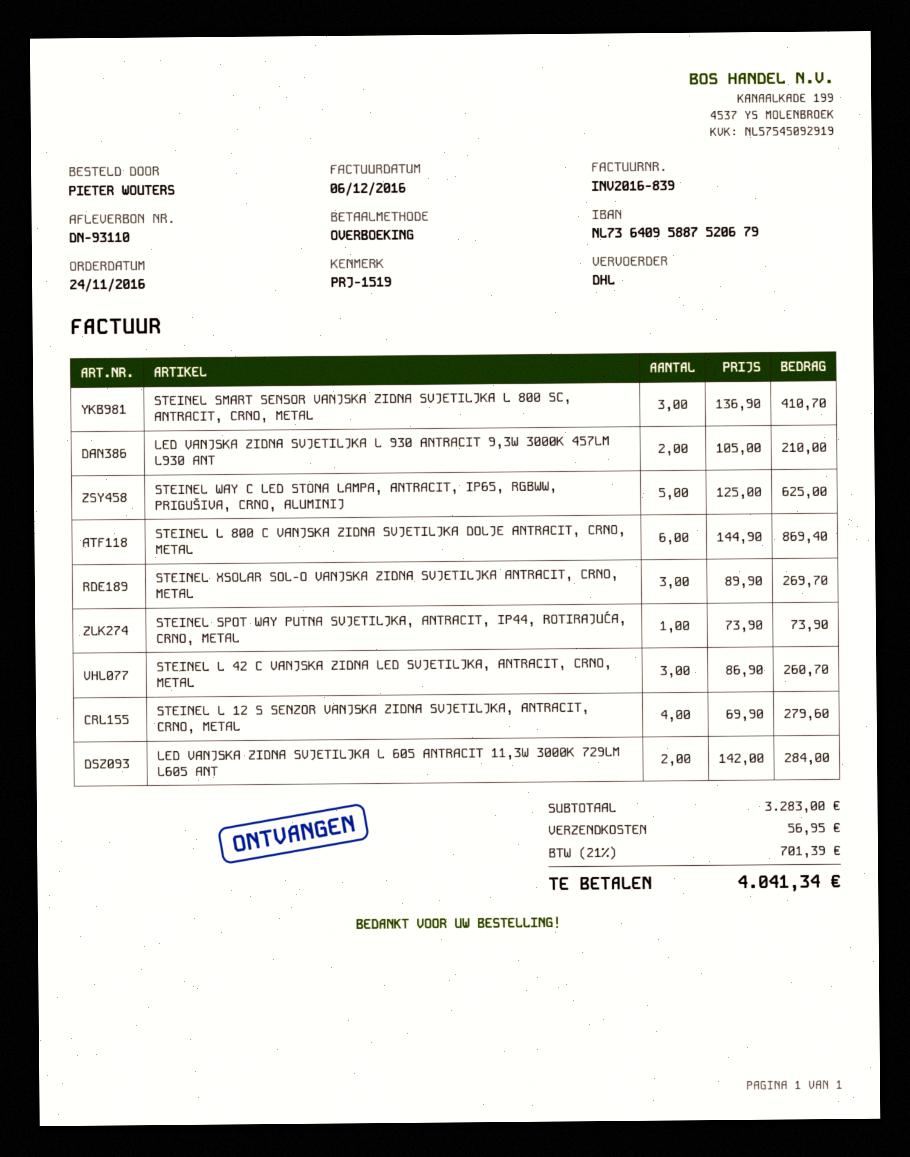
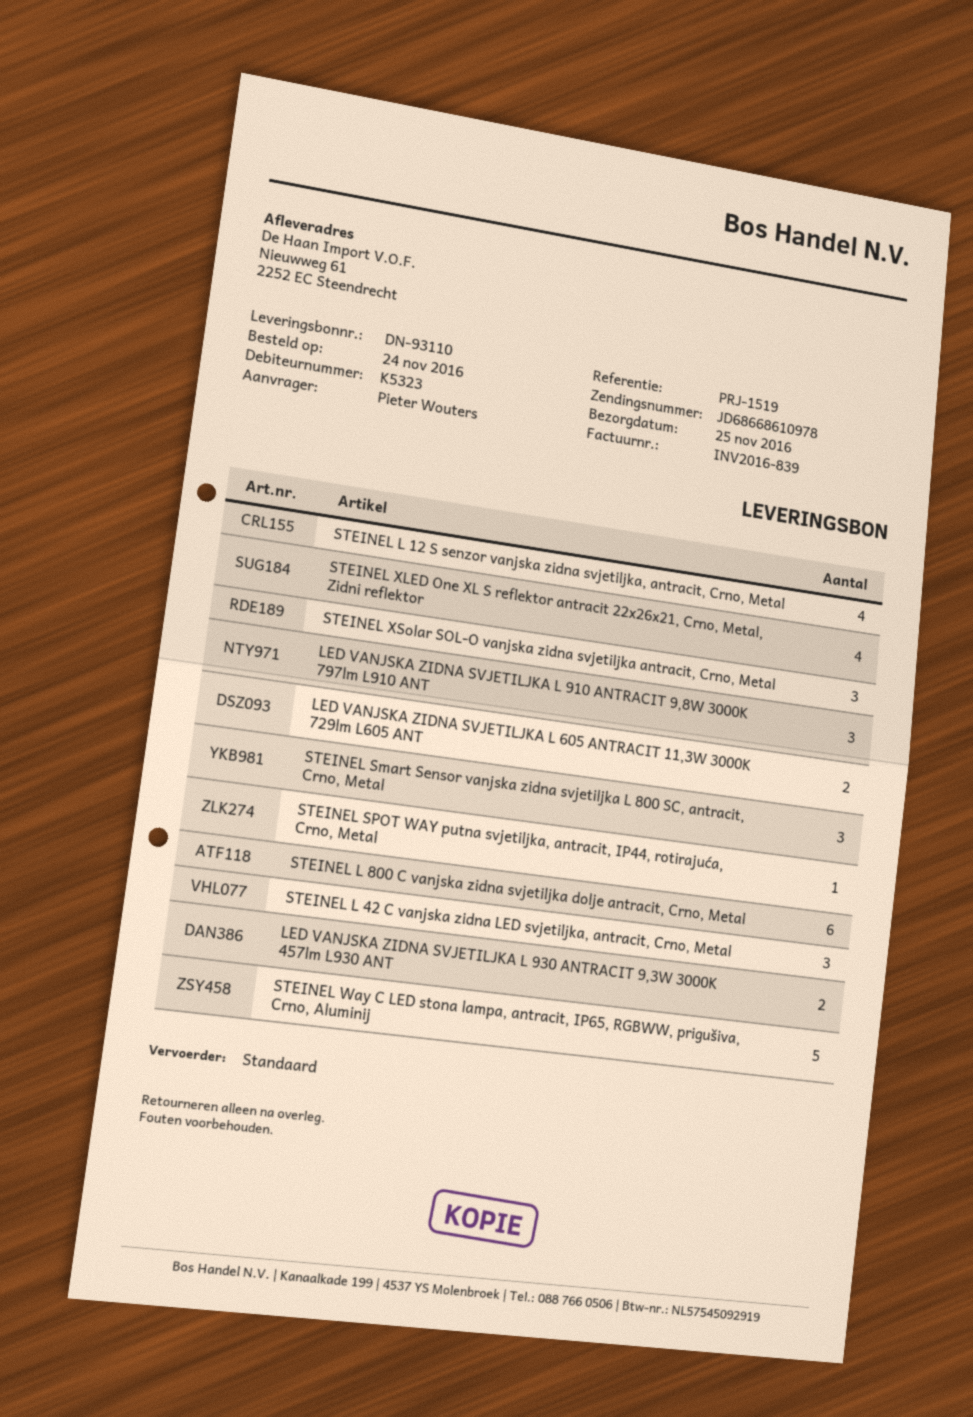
shipping method: DHL -> standard
STEINEL XLED One XL S reflektor antracit 22x26x21, Crno, Metal, Zidni reflektor: none -> 4
LED VANJSKA ZIDNA SVJETILJKA L 910 ANTRACIT 9,8W 3000K 797lm L910 ANT: none -> 3

